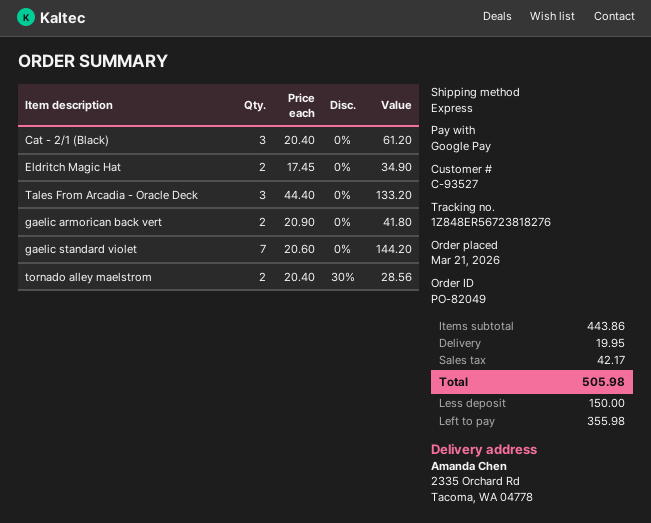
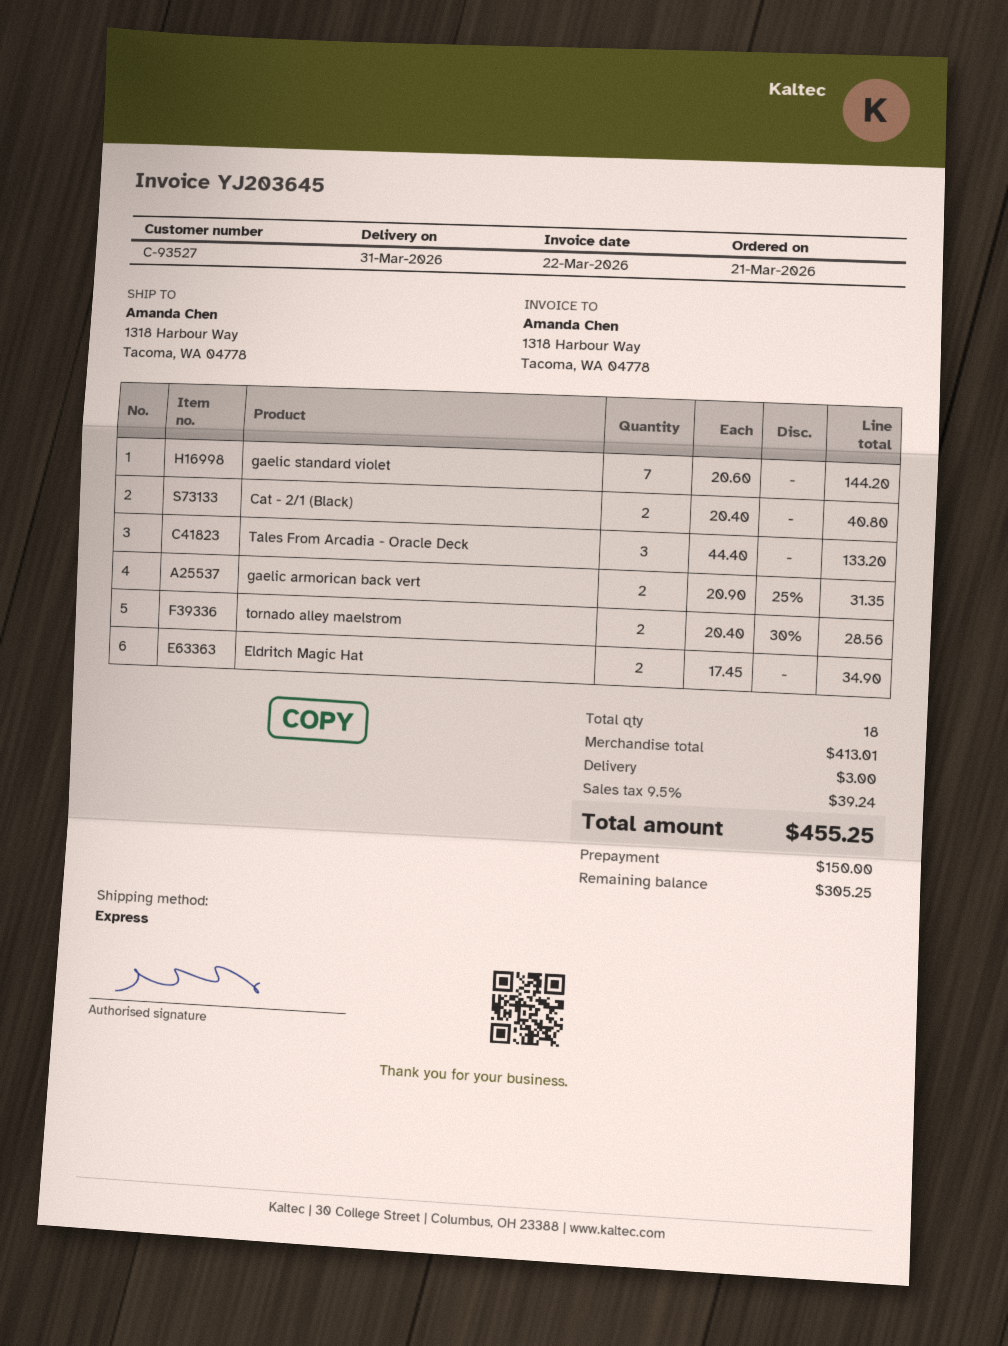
ship to: 2335 Orchard Rd, Tacoma, WA 04778 -> 1318 Harbour Way, Tacoma, WA 04778
Cat - 2/1 (Black): 3 x 20.40 = 61.20 -> 2 x 20.40 = 40.80
gaelic armorican back vert: 2 x 20.90 = 41.80 -> 2 x 20.90 - 25% = 31.35
subtotal: 443.86 -> 413.01
shipping: 19.95 -> 3.00
tax: 42.17 -> 39.24
total: 505.98 -> 455.25
balance: 355.98 -> 305.25

